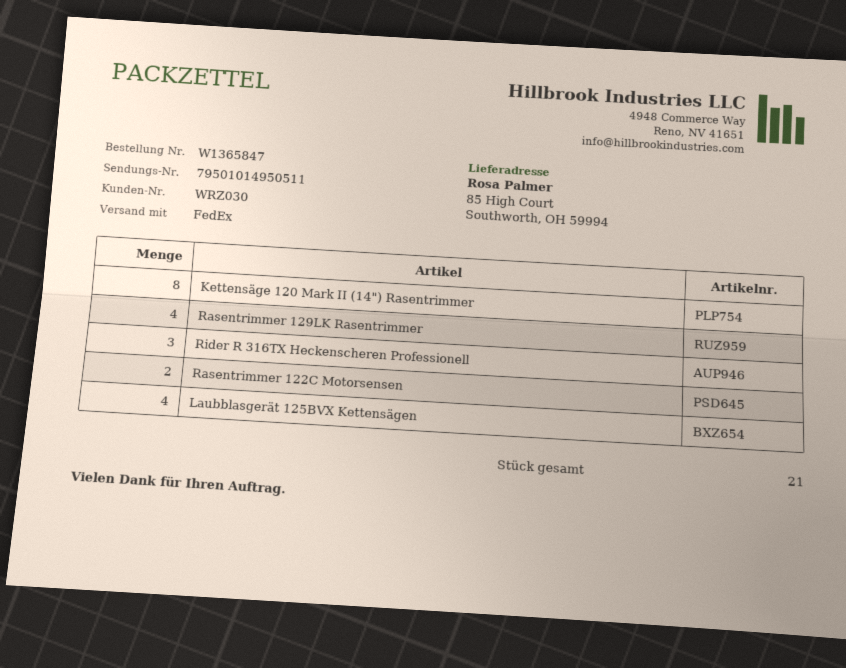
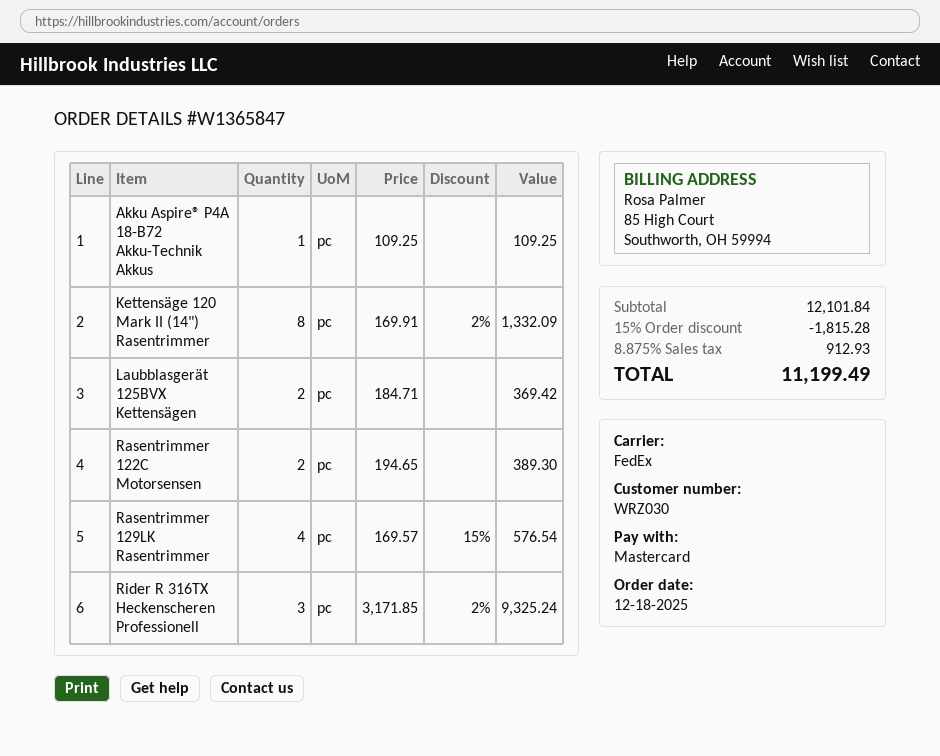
Laubblasgerät 125BVX Kettensägen: 4 -> 2
Akku Aspire® P4A 18-B72 Akku-Technik Akkus: none -> 1

